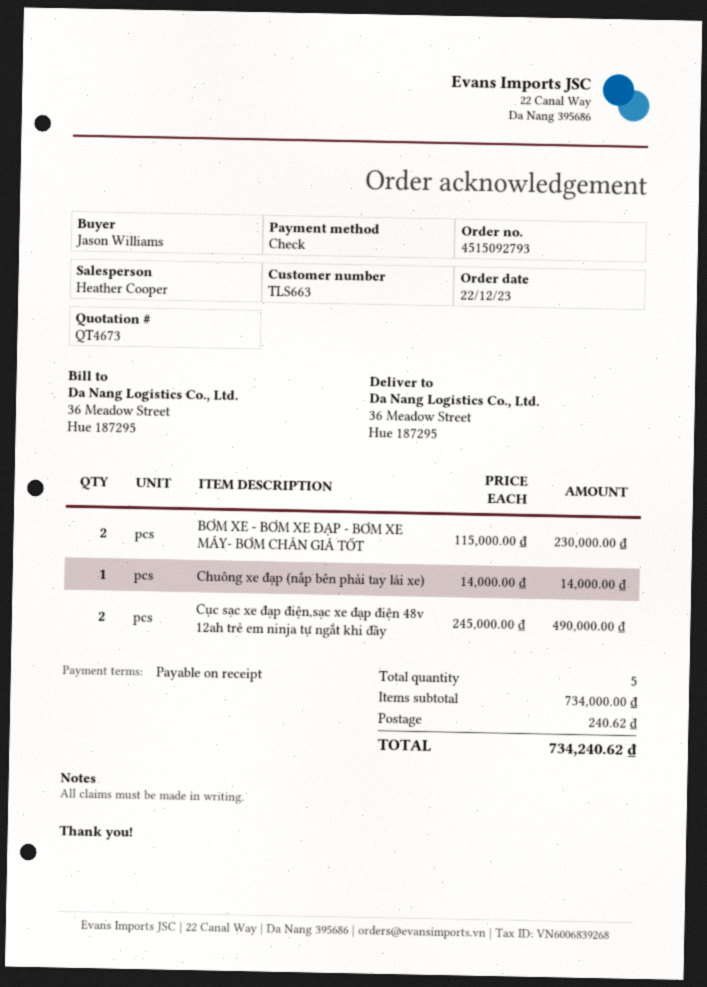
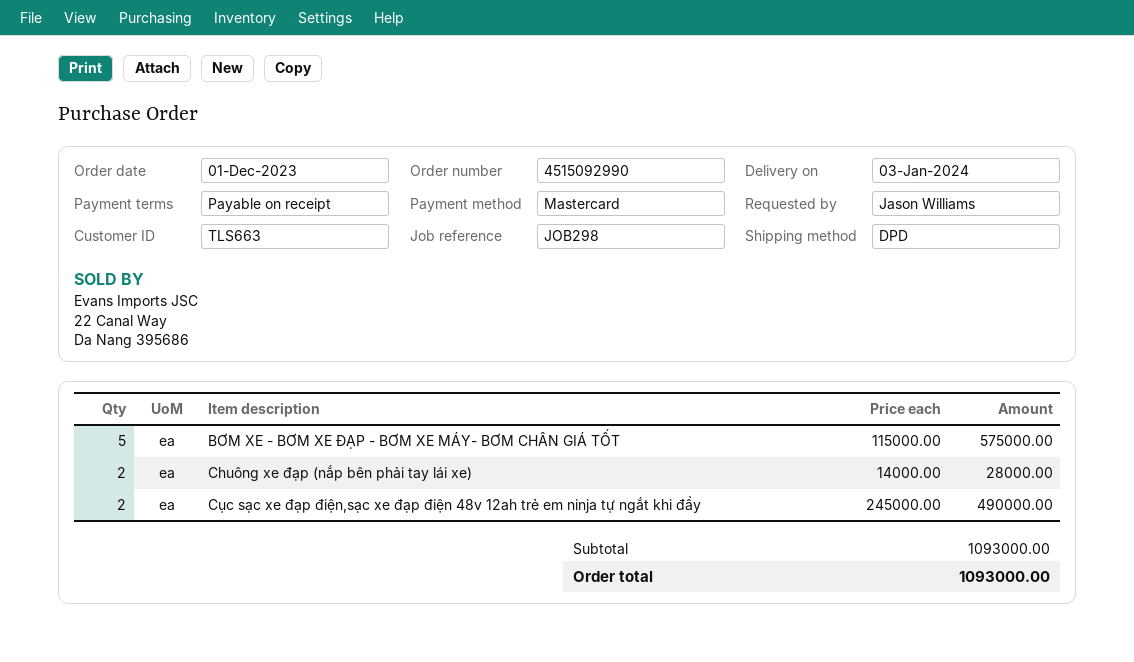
order number: 4515092793 -> 4515092990
order date: 2023-12-22 -> 2023-12-01
payment method: cheque -> Mastercard
BƠM XE - BƠM XE ĐẠP - BƠM XE MÁY- BƠM CHÂN GIÁ TỐT: 2 x 115000.00 = 230000.00 -> 5 x 115000.00 = 575000.00
Chuông xe đạp (nắp bên phải tay lái xe): 1 x 14000.00 = 14000.00 -> 2 x 14000.00 = 28000.00
subtotal: 734000.00 -> 1093000.00
shipping: 240.62 -> none
total: 734240.62 -> 1093000.00

